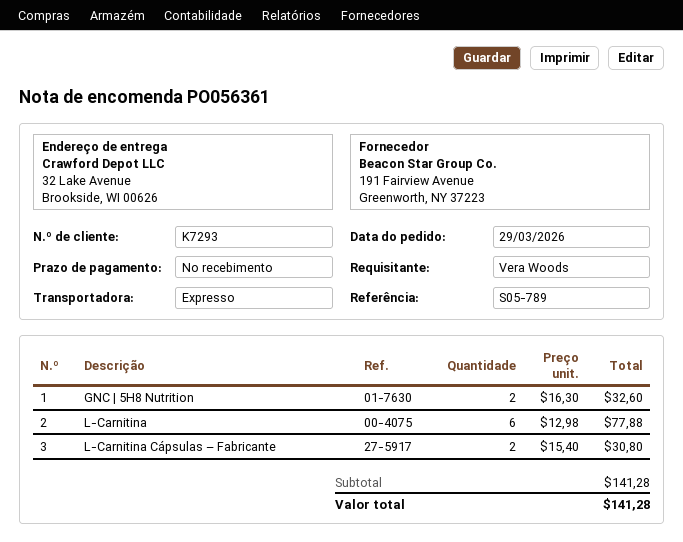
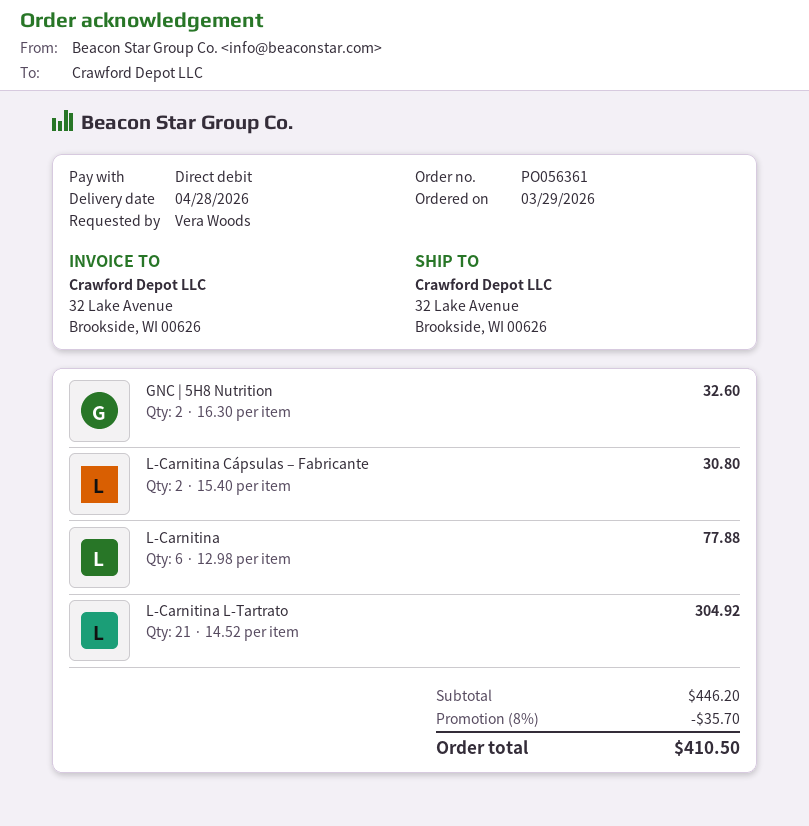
L-Carnitina L-Tartrato: none -> 21 x 14.52 = 304.92
subtotal: 141.28 -> 446.20
discount: none -> 8% = 35.70
total: 141.28 -> 410.50

